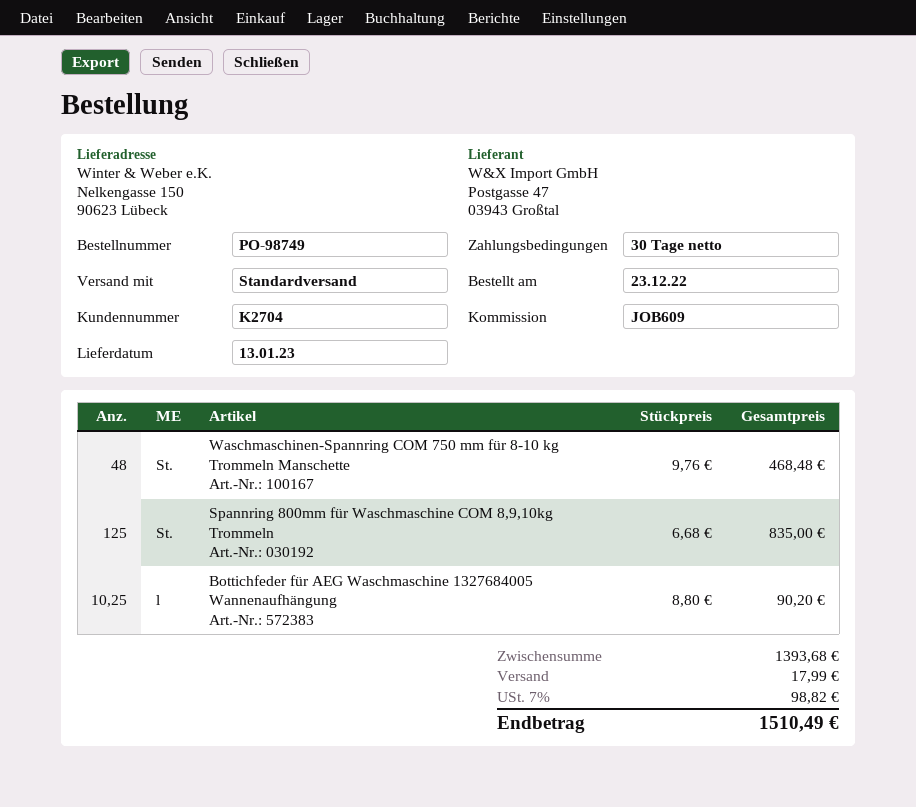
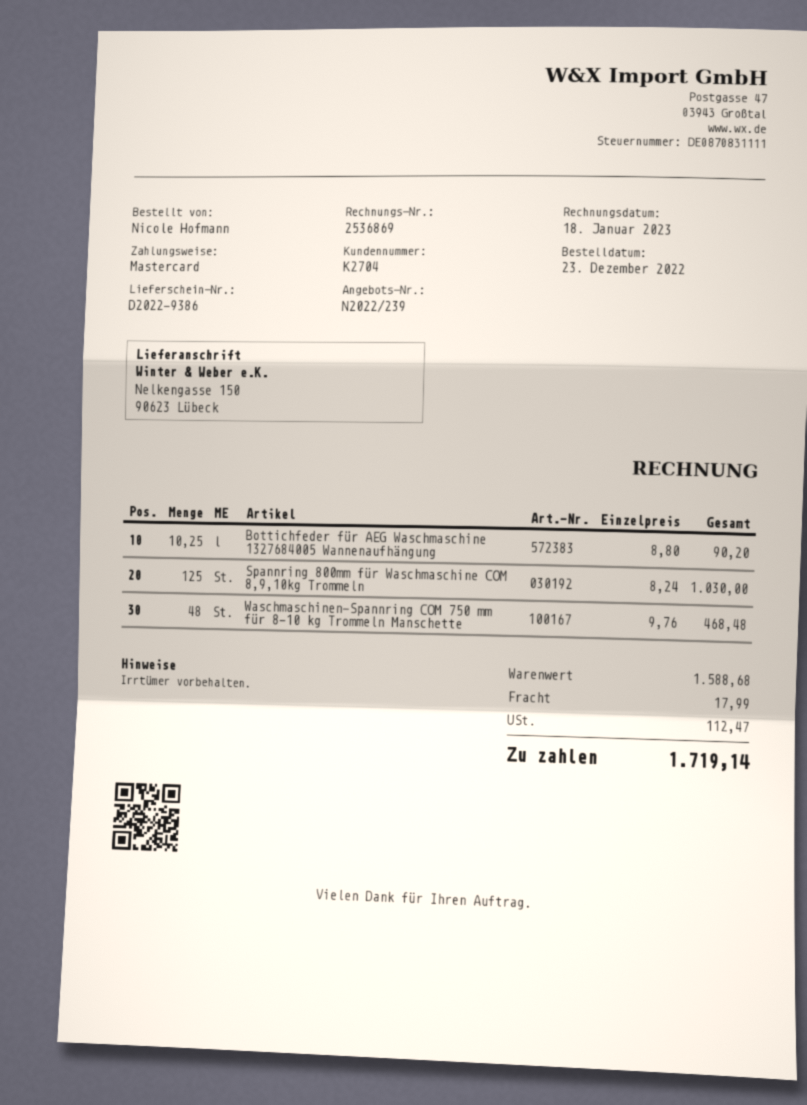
Spannring 800mm für Waschmaschine COM 8,9,10kg Trommeln: 125 x 6.68 = 835.00 -> 125 x 8.24 = 1030.00
subtotal: 1393.68 -> 1588.68
tax: 98.82 -> 112.47
total: 1510.49 -> 1719.14

